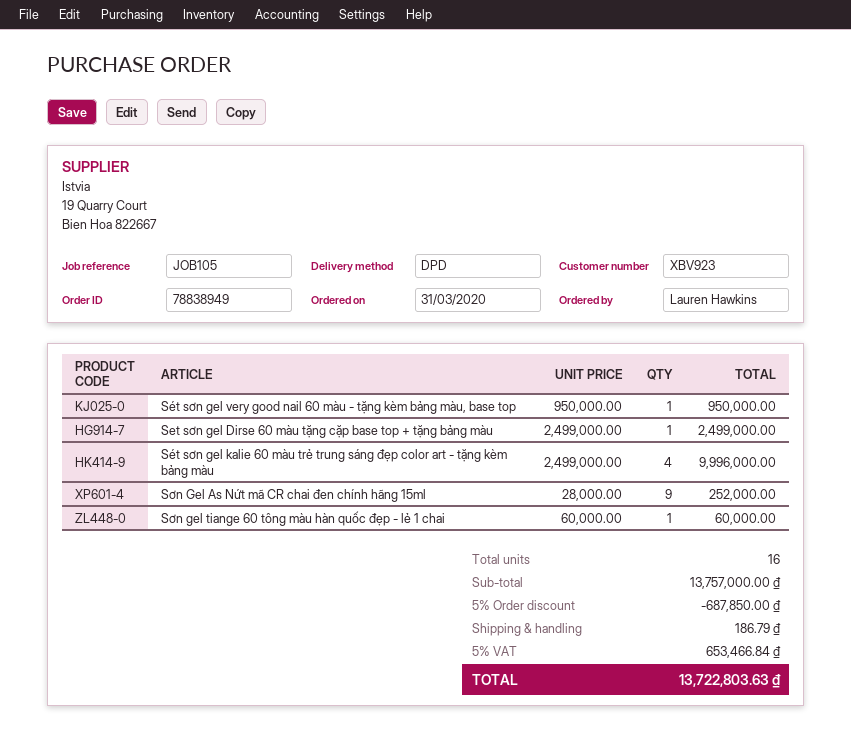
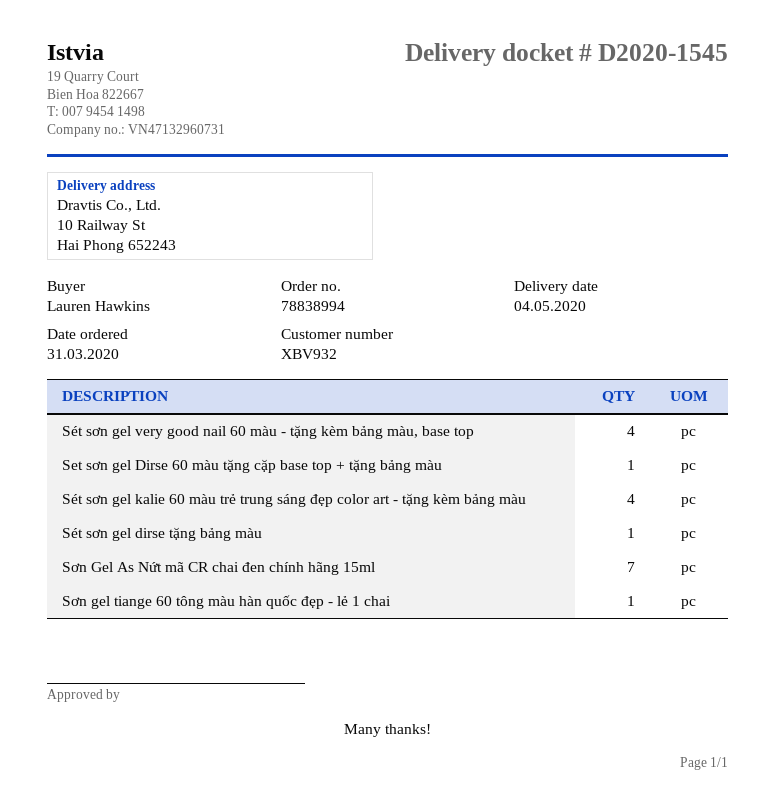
order number: 78838949 -> 78838994
customer number: XBV923 -> XBV932
Sét sơn gel very good nail 60 màu - tặng kèm bảng màu, base top: 1 -> 4
Sơn Gel As Nứt mã CR chai đen chính hãng 15ml: 9 -> 7
Sét sơn gel dirse tặng bảng màu: none -> 1

